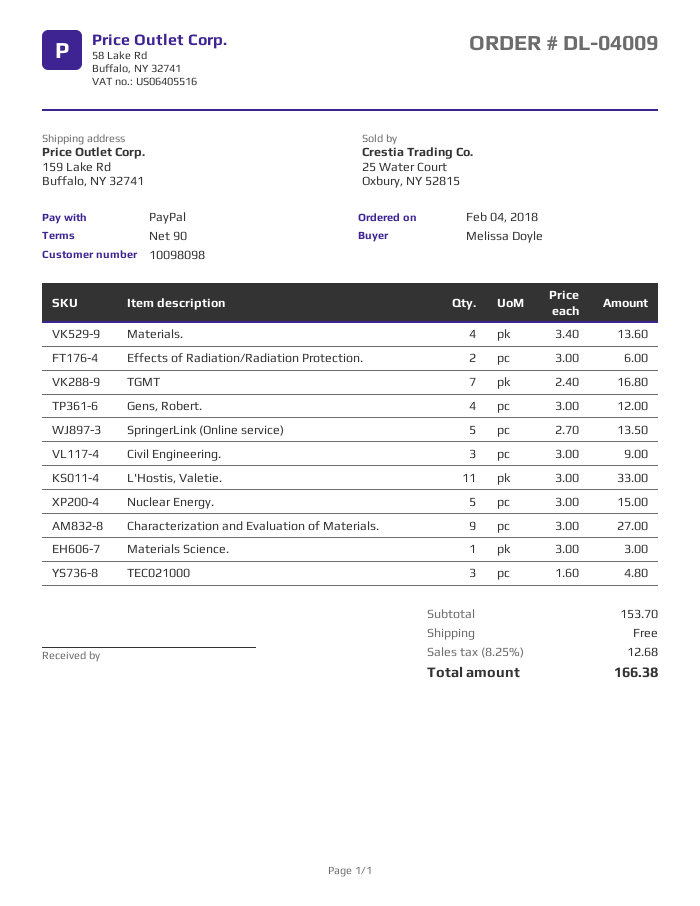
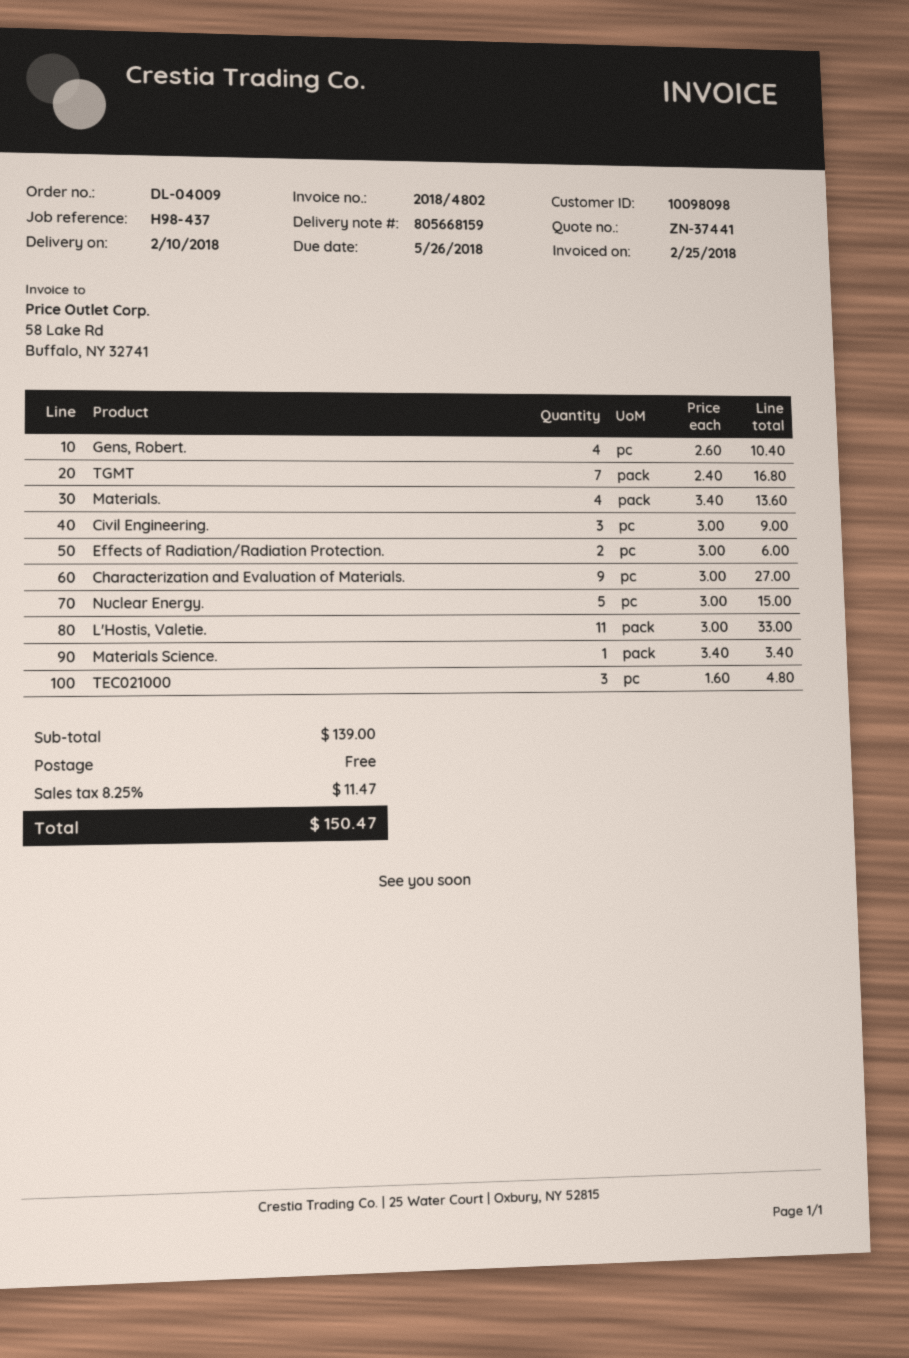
Gens, Robert.: 4 x 3.00 = 12.00 -> 4 x 2.60 = 10.40
SpringerLink (Online service): 5 x 2.70 = 13.50 -> none
Materials Science.: 1 x 3.00 = 3.00 -> 1 x 3.40 = 3.40
subtotal: 153.70 -> 139.00
tax: 8.25% = 12.68 -> 8.25% = 11.47
total: 166.38 -> 150.47

